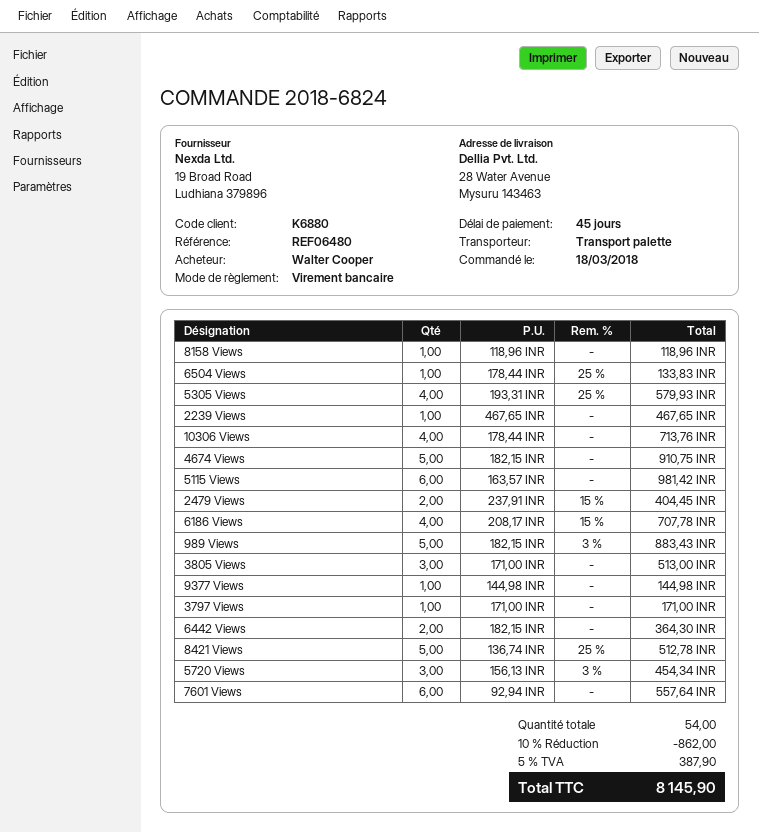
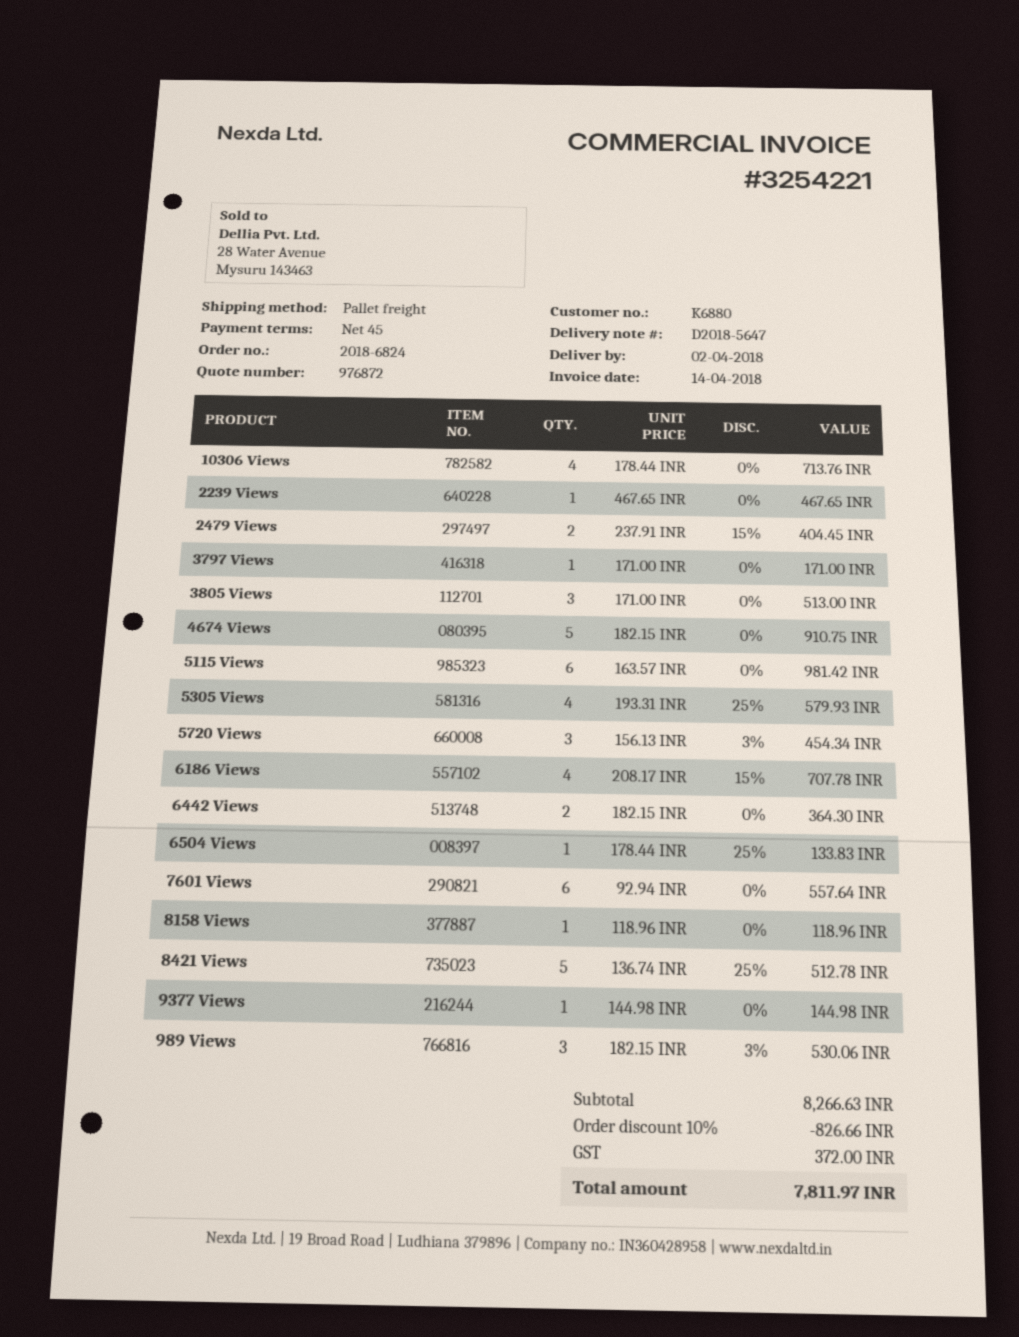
989 Views: 5 x 182.15 - 3% = 883.43 -> 3 x 182.15 - 3% = 530.06
discount: 10% = 862.00 -> 10% = 826.66
tax: 387.90 -> 372.00
total: 8145.90 -> 7811.97

